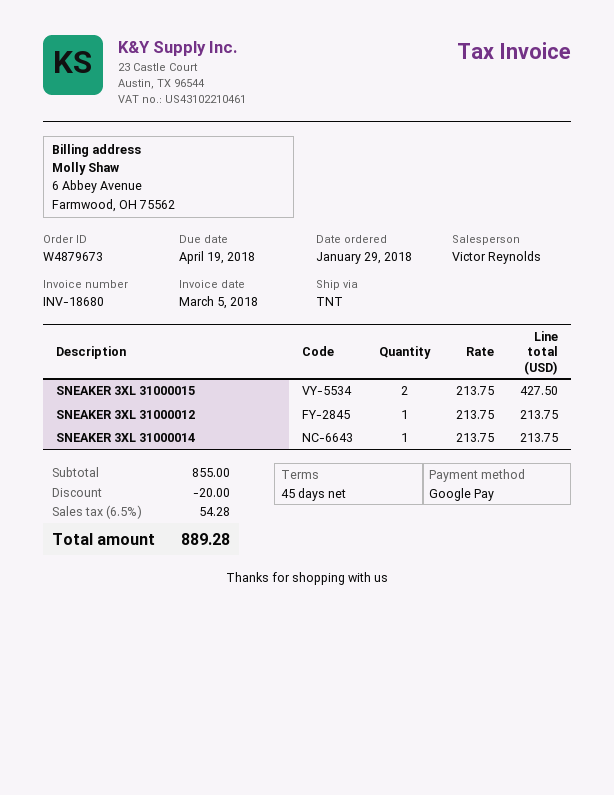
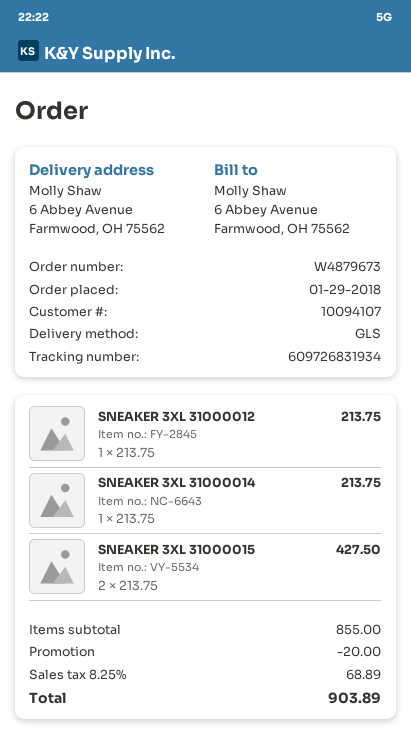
shipping method: TNT -> GLS
tax: 6.5% = 54.28 -> 8.25% = 68.89
total: 889.28 -> 903.89

